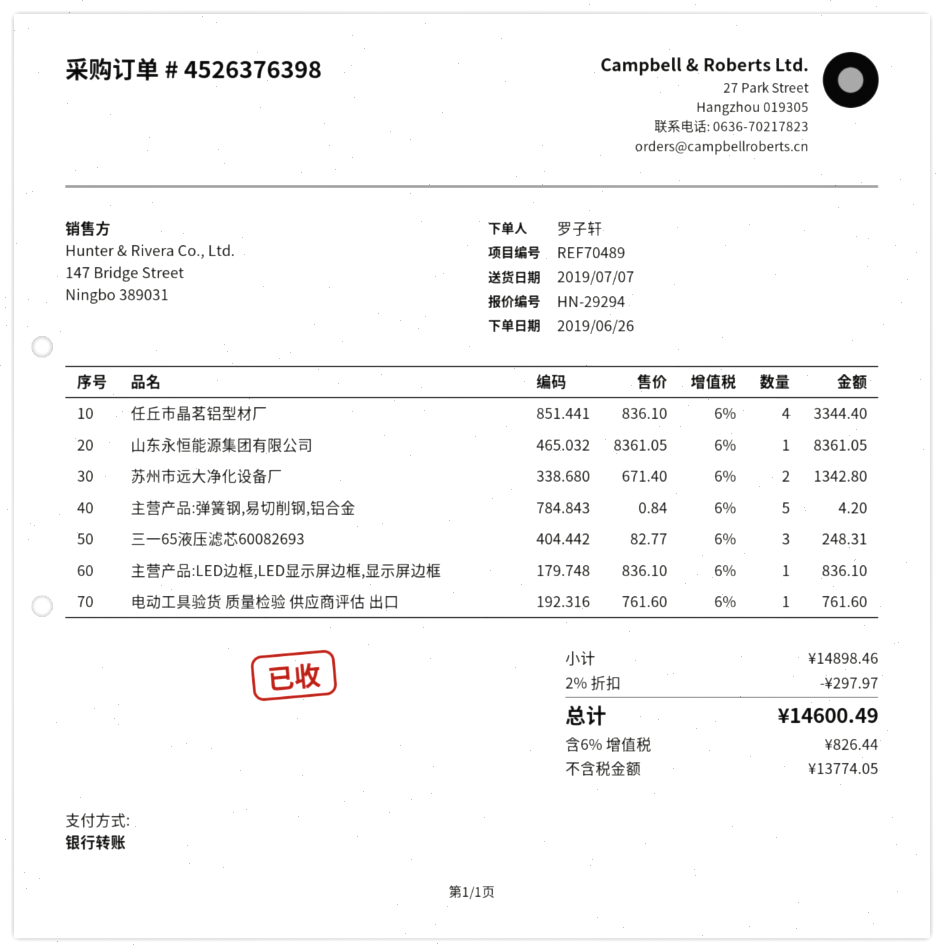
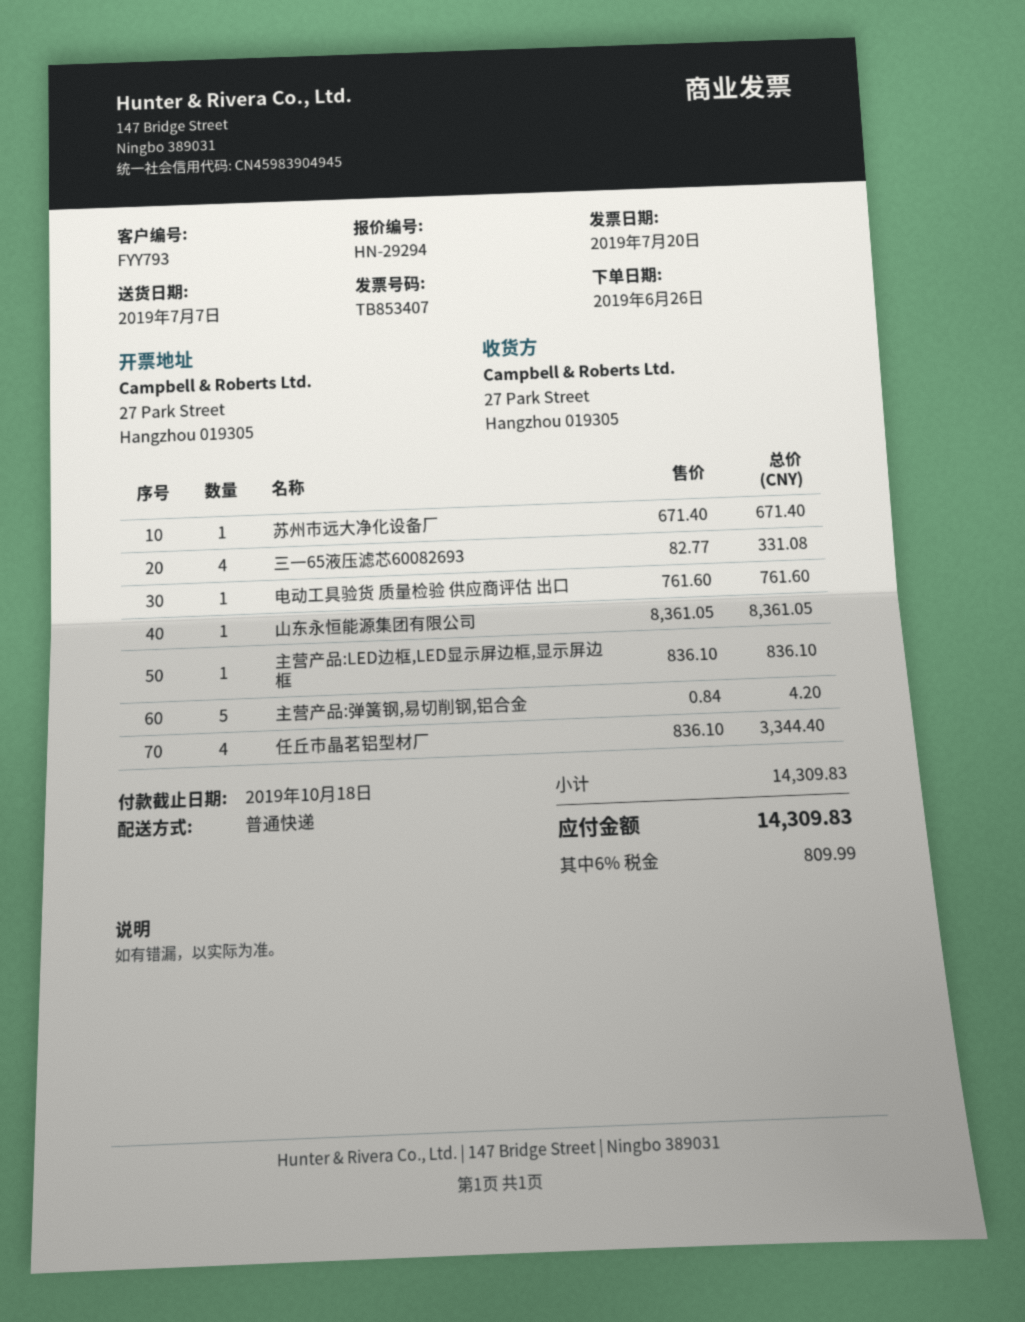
苏州市远大净化设备厂: 2 x 671.40 = 1342.80 -> 1 x 671.40 = 671.40
三一65液压滤芯60082693: 3 x 82.77 = 248.31 -> 4 x 82.77 = 331.08
subtotal: 14898.46 -> 14309.83
discount: 2% = 297.97 -> none
tax: 6% = 826.44 -> 6% = 809.99
total: 14600.49 -> 14309.83

